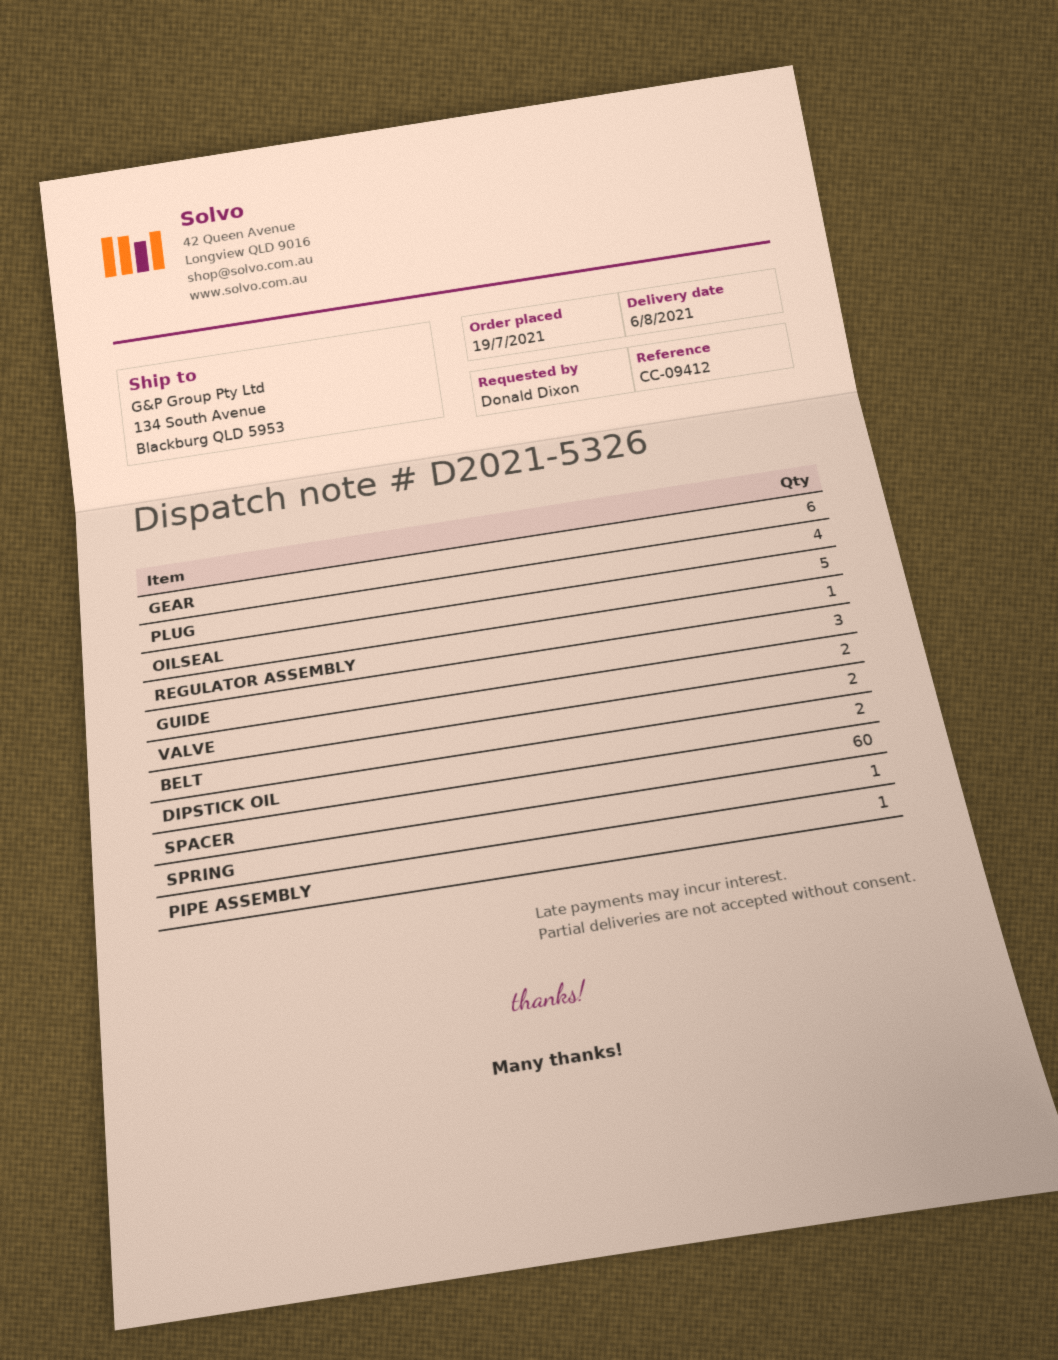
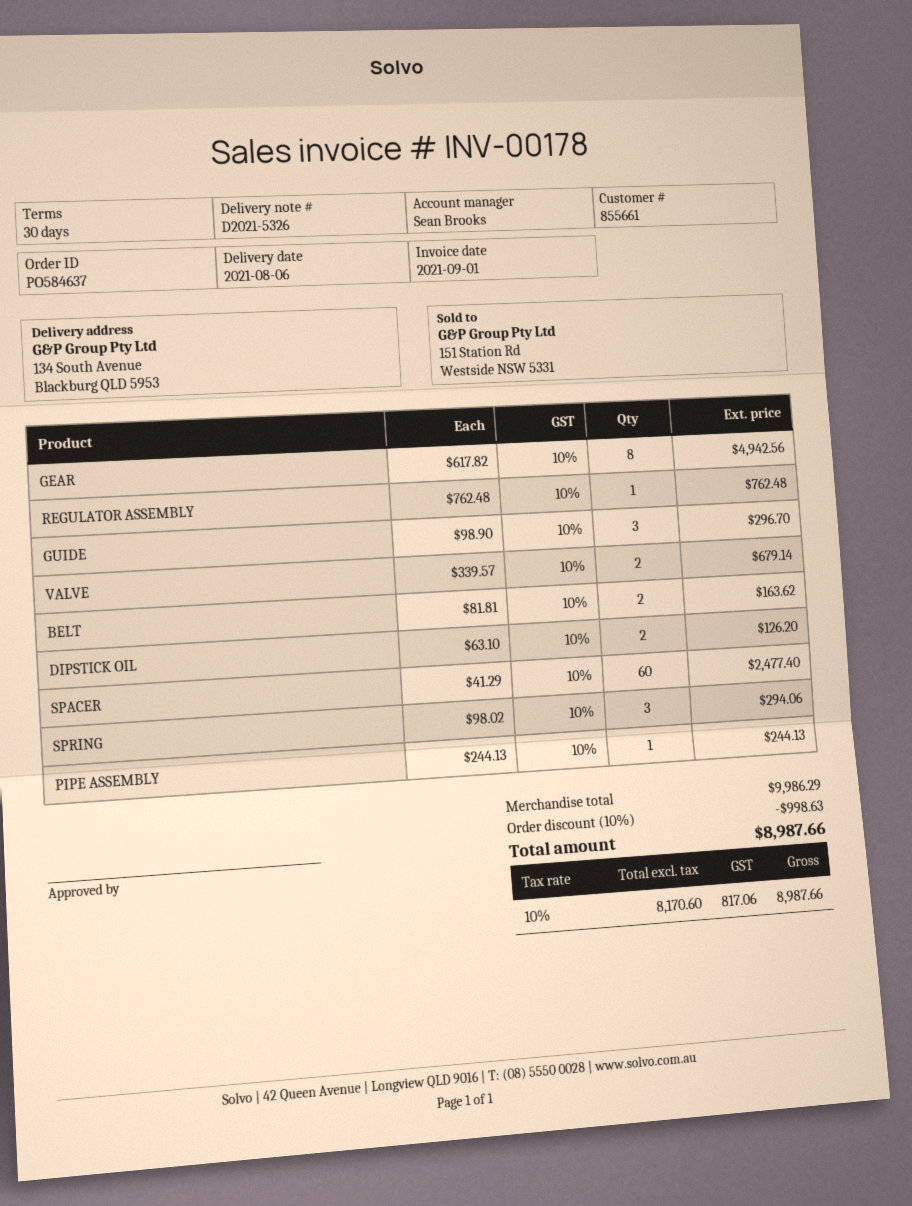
GEAR: 6 -> 8
PLUG: 4 -> none
OILSEAL: 5 -> none
SPRING: 1 -> 3

